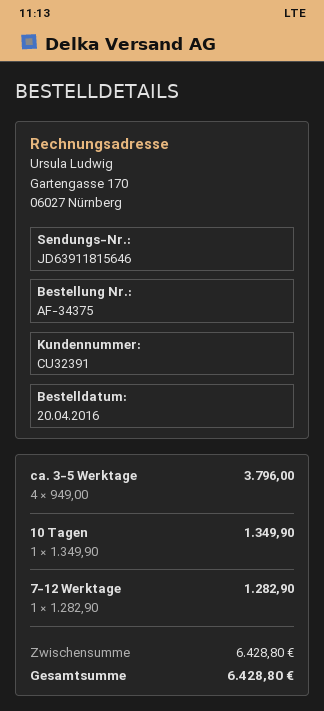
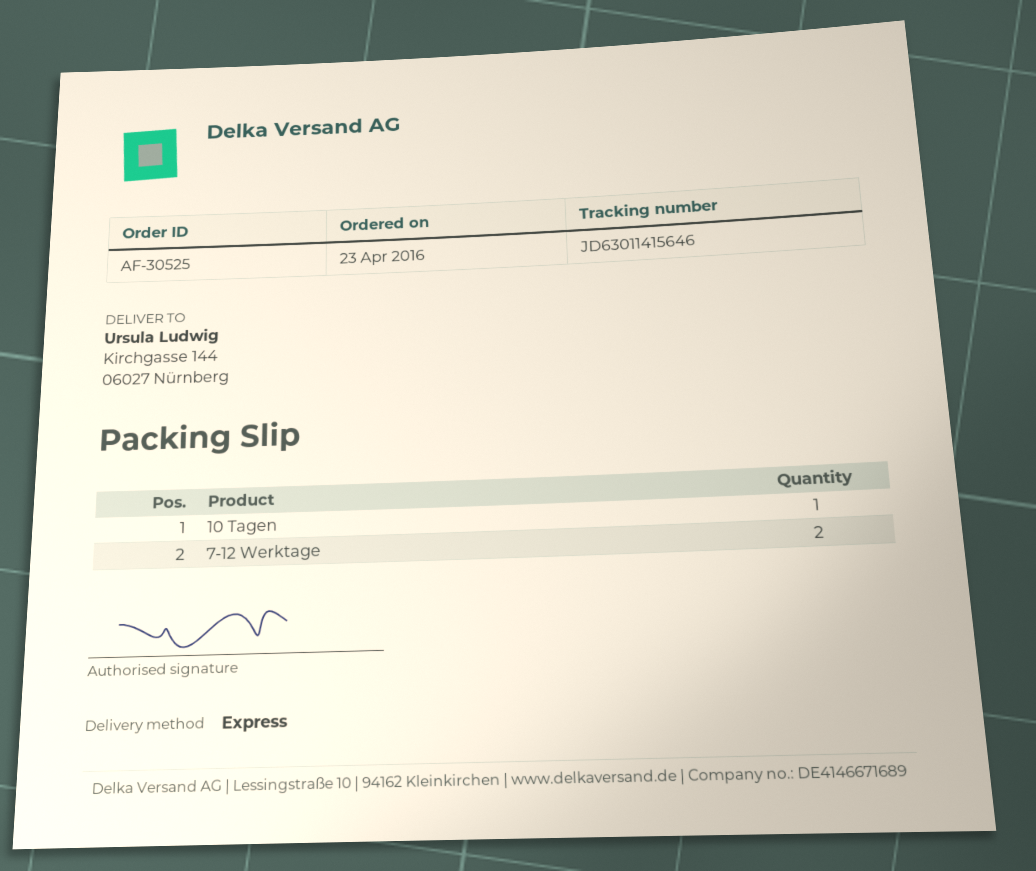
order number: AF-34375 -> AF-30525
order date: 2016-04-20 -> 2016-04-23
tracking number: JD63911815646 -> JD63011415646
ca. 3-5 Werktage: 4 -> none
7-12 Werktage: 1 -> 2

